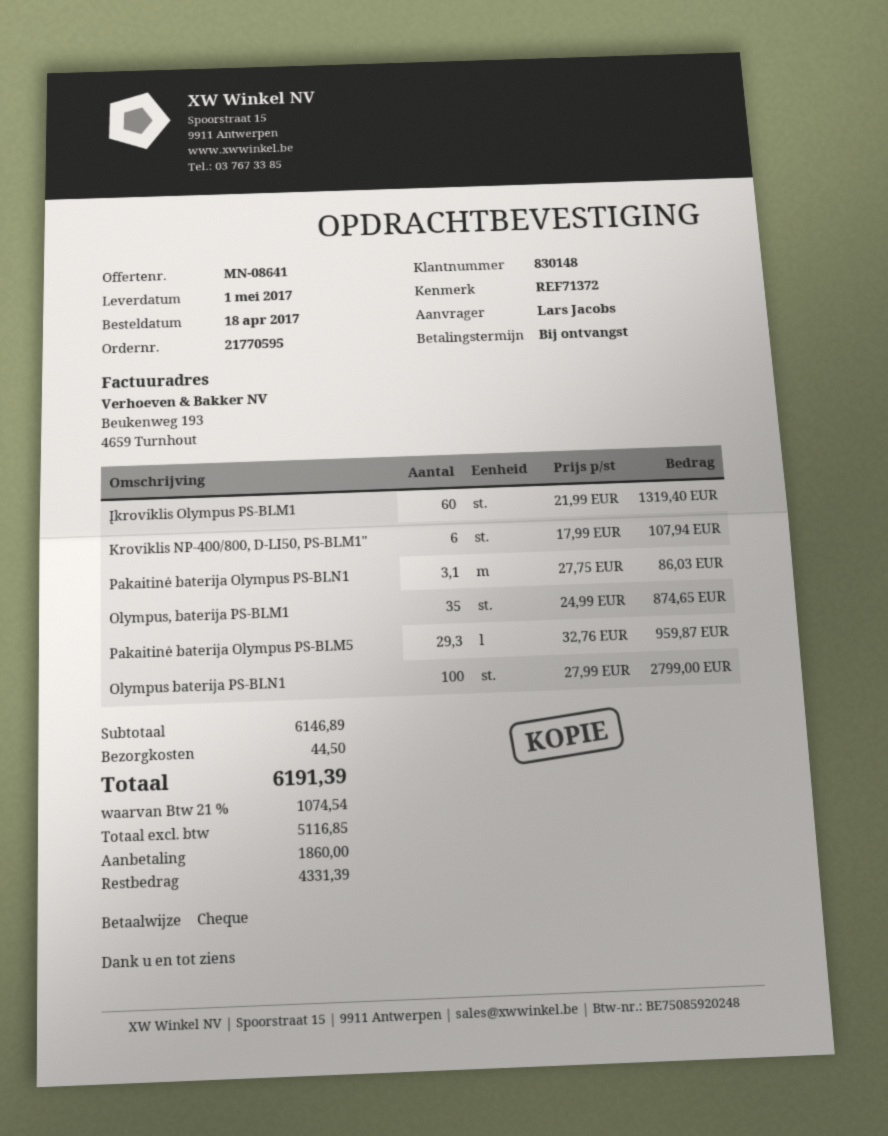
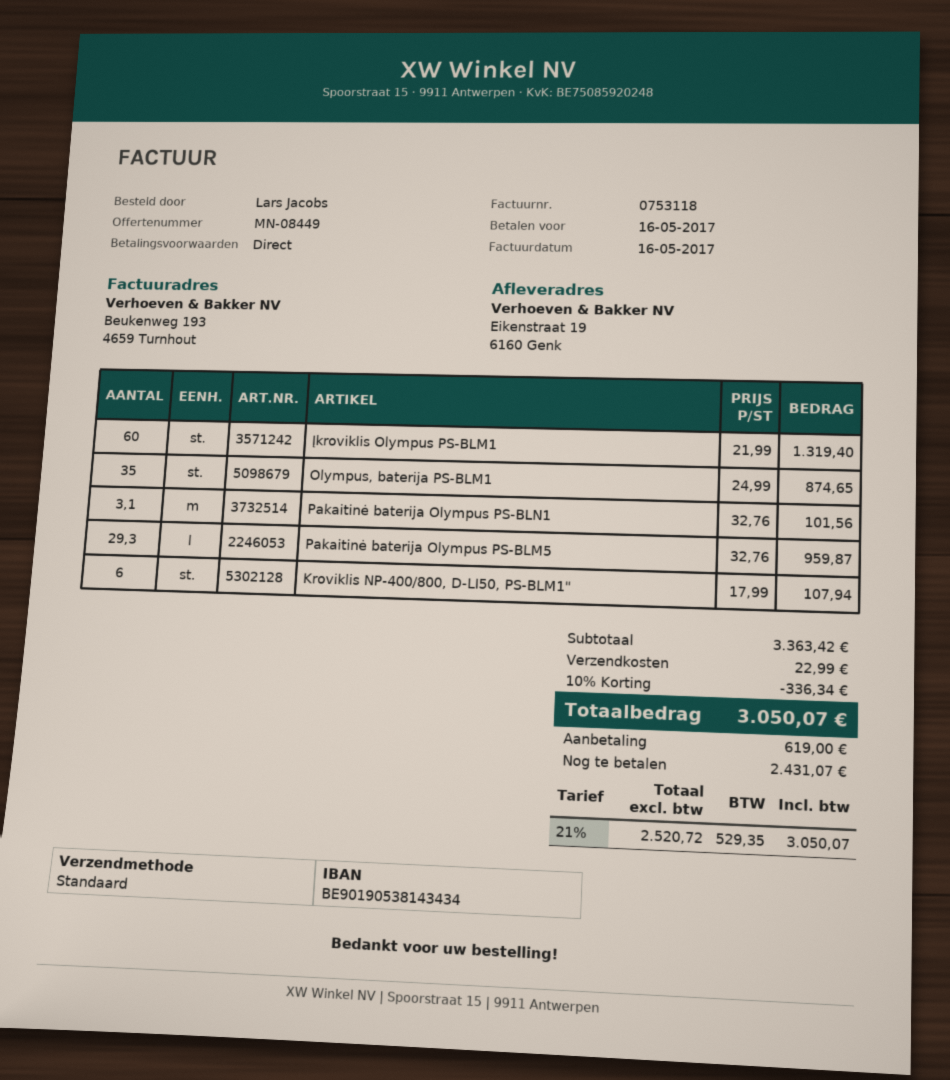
quote number: MN-08641 -> MN-08449
Pakaitinė baterija Olympus PS-BLN1: 3.1 x 27.75 = 86.03 -> 3.1 x 32.76 = 101.56
Olympus baterija PS-BLN1: 100 x 27.99 = 2799.00 -> none
subtotal: 6146.89 -> 3363.42
discount: none -> 10% = 336.34
shipping: 44.50 -> 22.99
net: 5116.85 -> 2520.72
tax: 21% = 1074.54 -> 21% = 529.35
total: 6191.39 -> 3050.07
deposit: 1860.00 -> 619.00
balance: 4331.39 -> 2431.07

